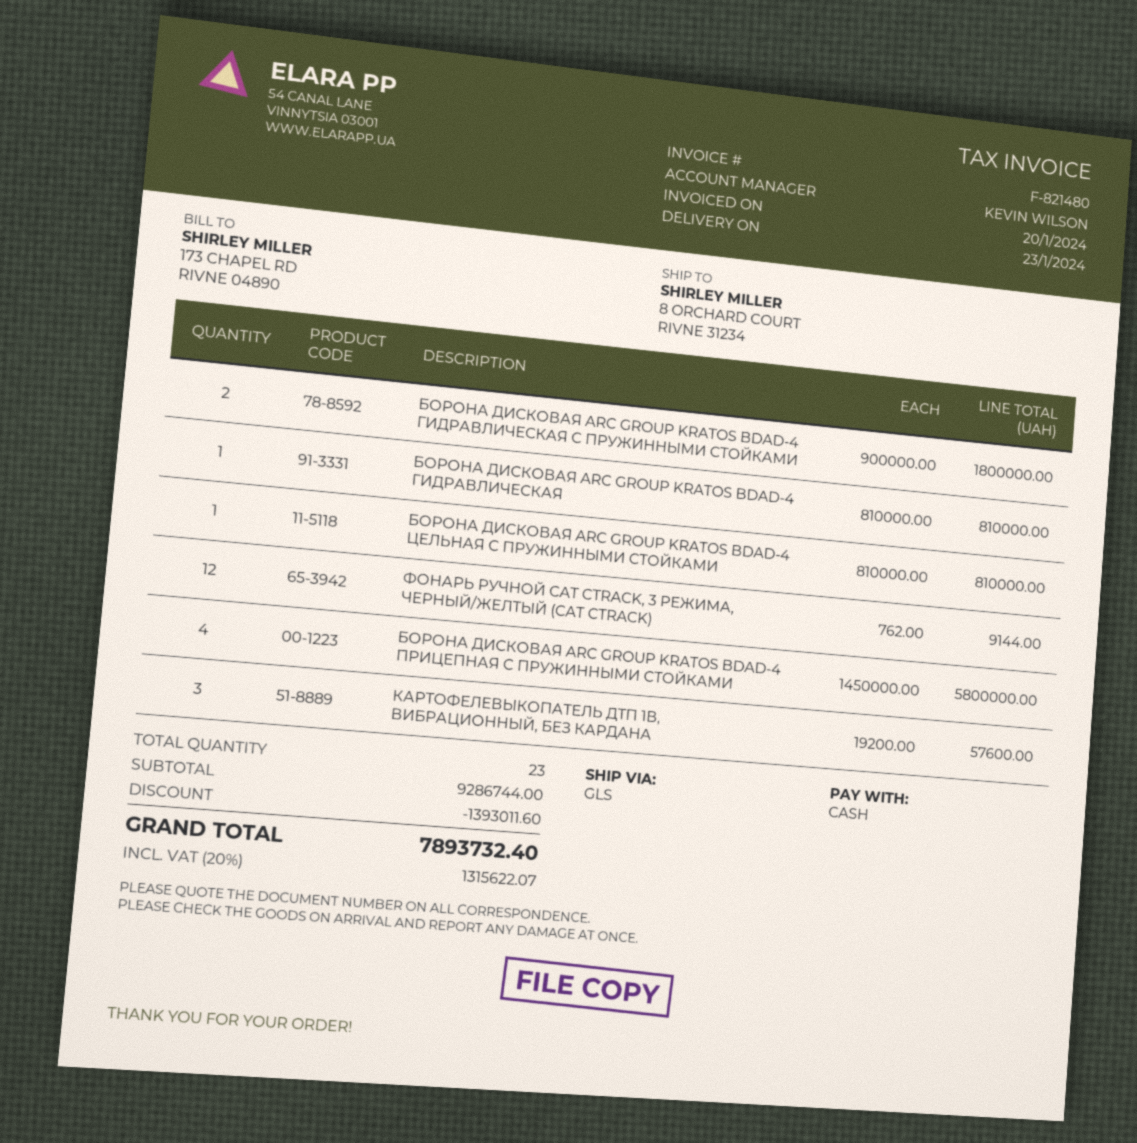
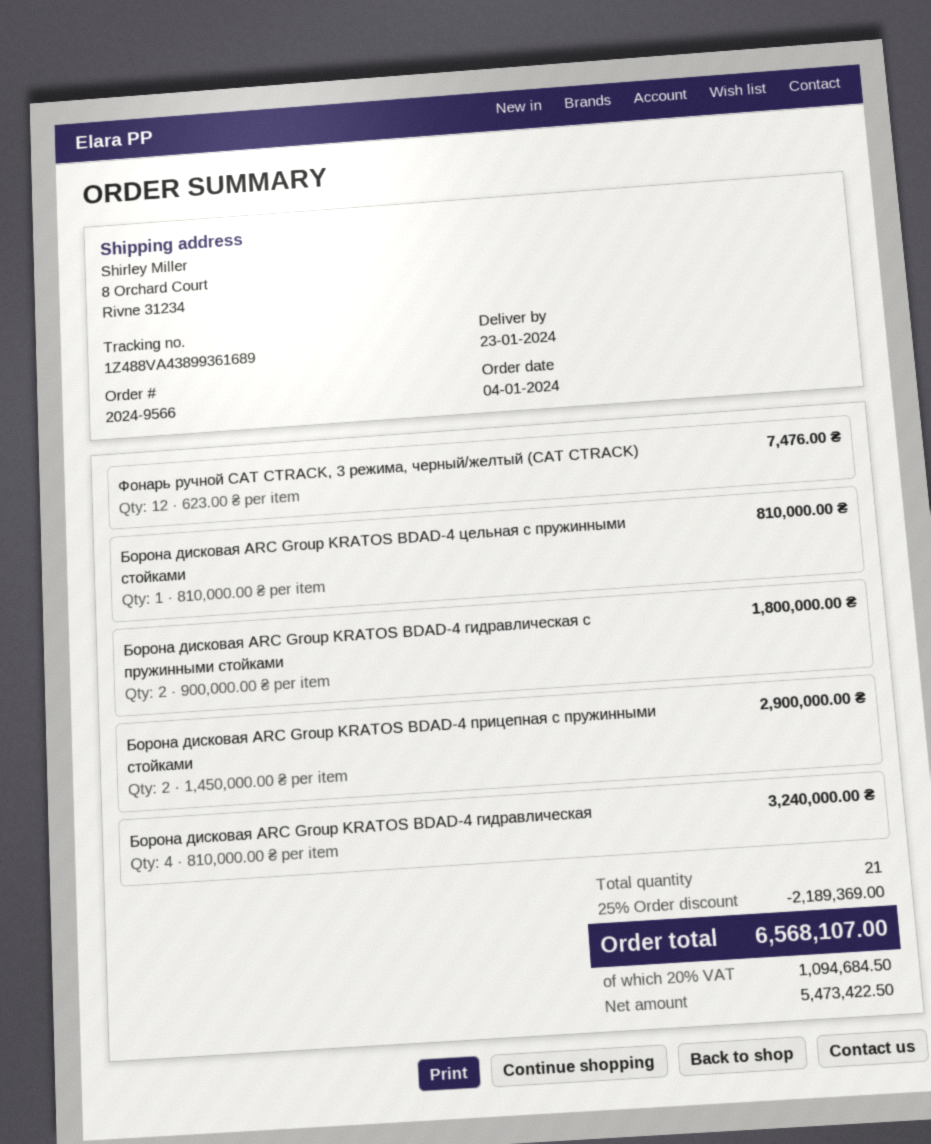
БОРОНА ДИСКОВАЯ ARC GROUP KRATOS BDAD-4 ГИДРАВЛИЧЕСКАЯ: 1 x 810000.00 = 810000.00 -> 4 x 810000.00 = 3240000.00
ФОНАРЬ РУЧНОЙ CAT CTRACK, 3 РЕЖИМА, ЧЕРНЫЙ/ЖЕЛТЫЙ (CAT CTRACK): 12 x 762.00 = 9144.00 -> 12 x 623.00 = 7476.00
БОРОНА ДИСКОВАЯ ARC GROUP KRATOS BDAD-4 ПРИЦЕПНАЯ С ПРУЖИННЫМИ СТОЙКАМИ: 4 x 1450000.00 = 5800000.00 -> 2 x 1450000.00 = 2900000.00
КАРТОФЕЛЕВЫКОПАТЕЛЬ ДТП 1В, ВИБРАЦИОННЫЙ, БЕЗ КАРДАНА: 3 x 19200.00 = 57600.00 -> none
total quantity: 23 -> 21
discount: 1393011.60 -> 2189369.00
tax: 20% = 1315622.07 -> 20% = 1094684.50
total: 7893732.40 -> 6568107.00

